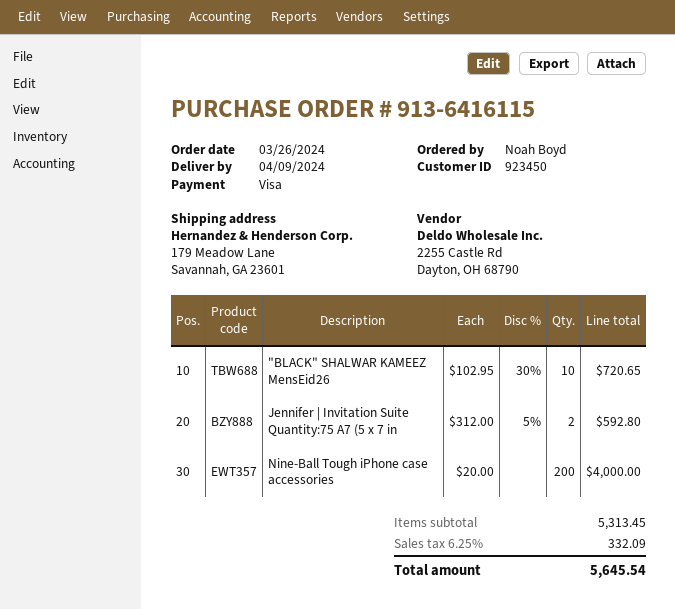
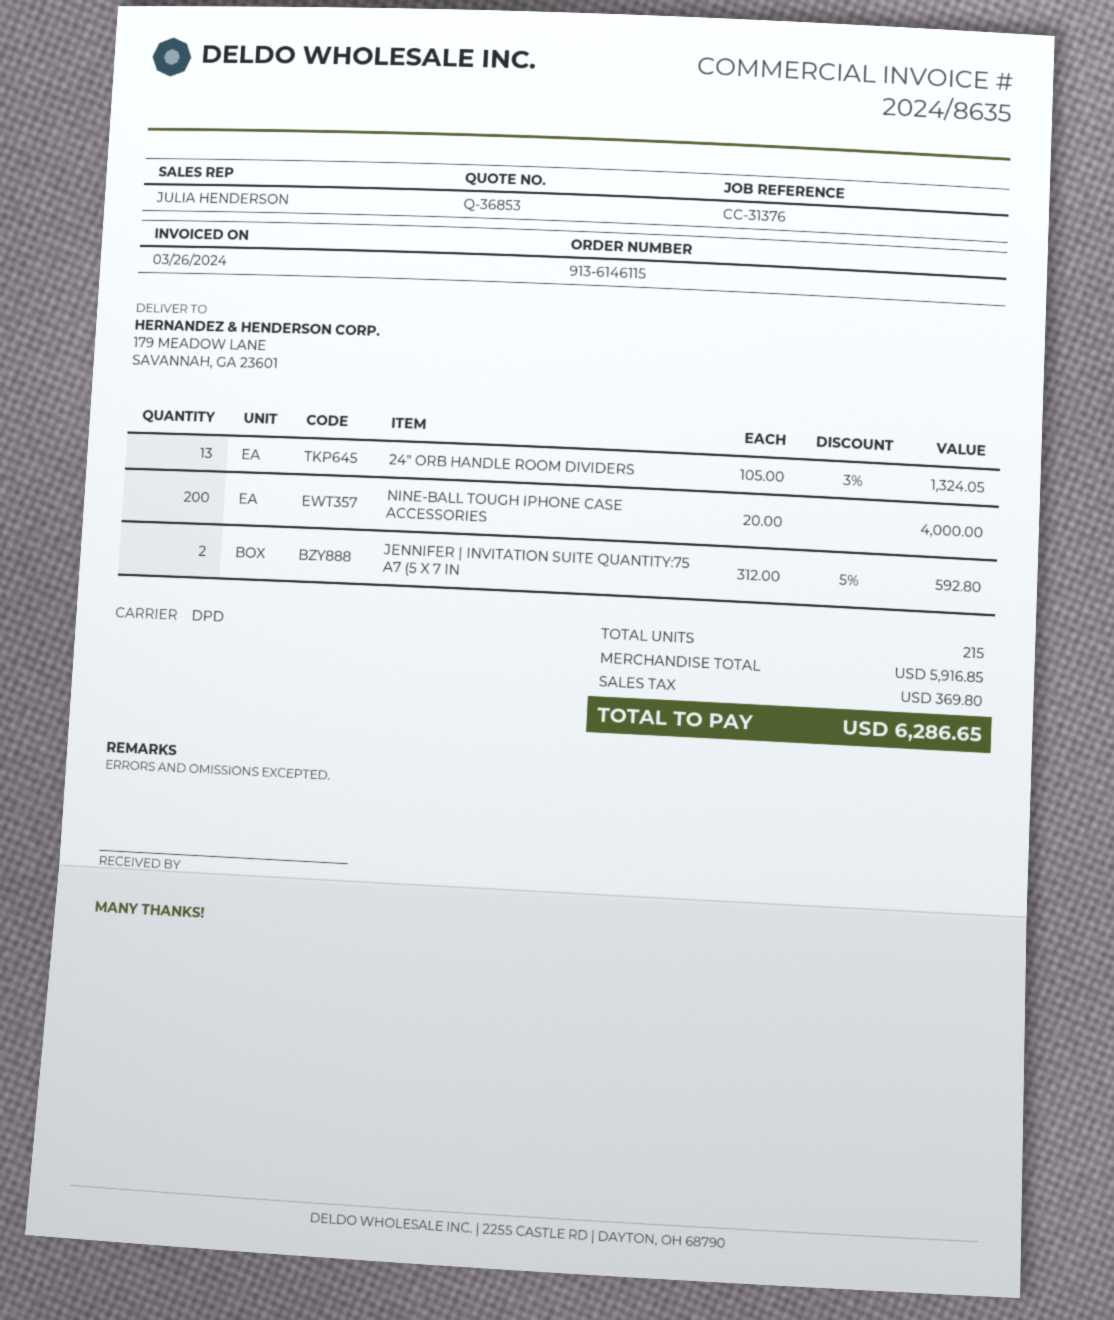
order number: 913-6416115 -> 913-6146115
"BLACK" SHALWAR KAMEEZ MensEid26: 10 x 102.95 - 30% = 720.65 -> none
24" ORB HANDLE ROOM DIVIDERS: none -> 13 x 105.00 - 3% = 1324.05
subtotal: 5313.45 -> 5916.85
tax: 332.09 -> 369.80
total: 5645.54 -> 6286.65

